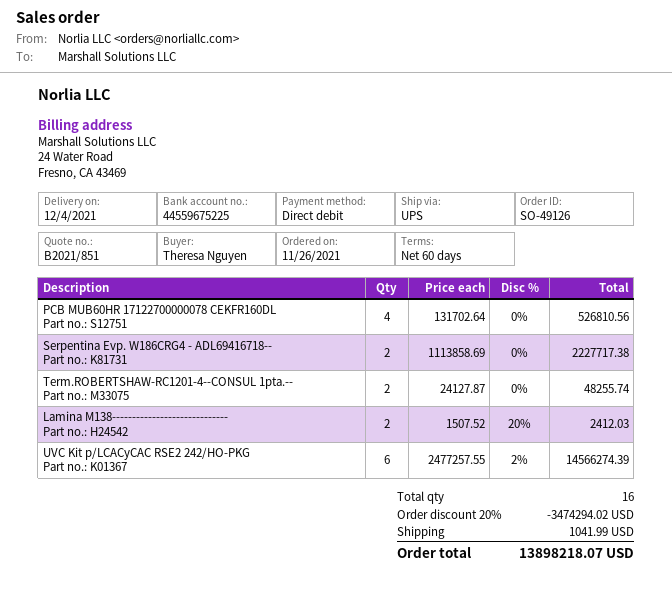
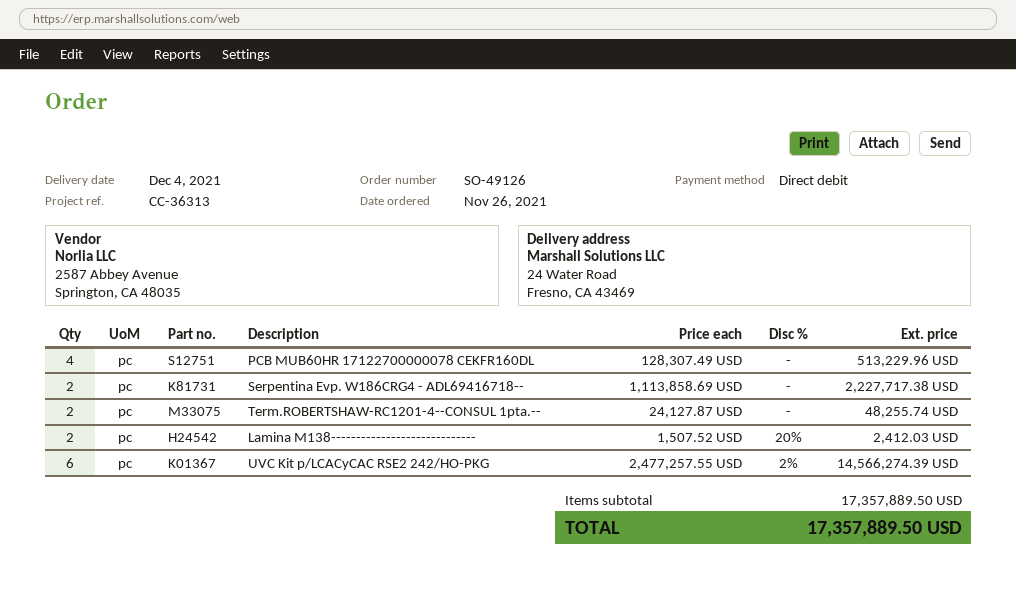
PCB MUB60HR 17122700000078 CEKFR160DL: 4 x 131702.64 = 526810.56 -> 4 x 128307.49 = 513229.96
discount: 20% = 3474294.02 -> none
shipping: 1041.99 -> none
total: 13898218.07 -> 17357889.50

